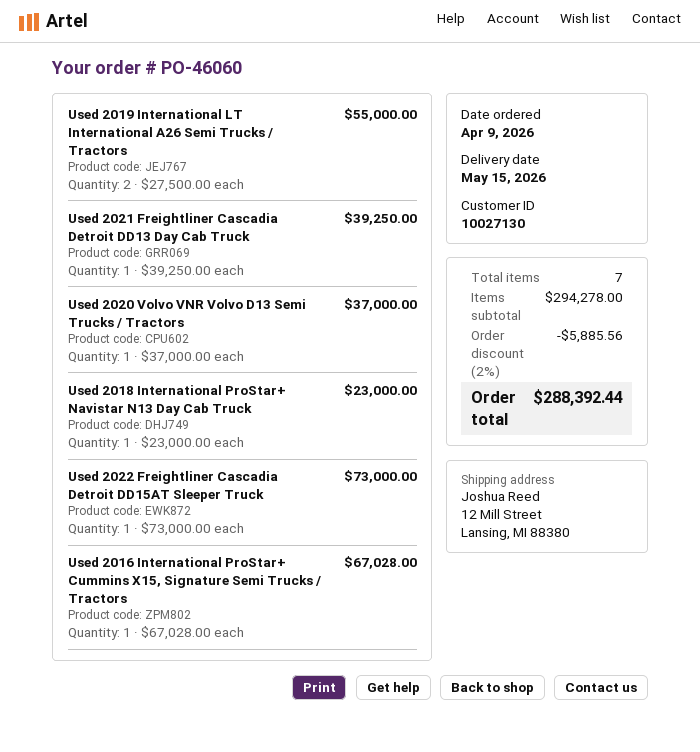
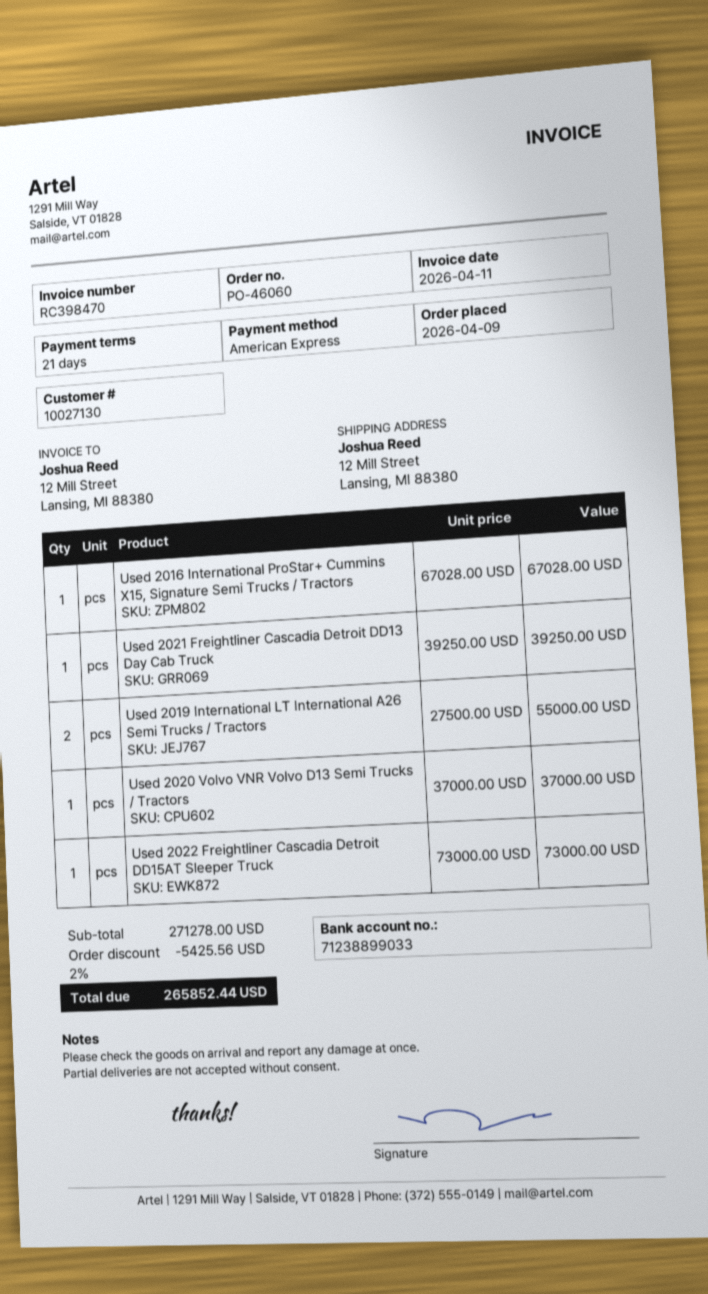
Used 2018 International ProStar+ Navistar N13 Day Cab Truck: 1 x 23000.00 = 23000.00 -> none
subtotal: 294278.00 -> 271278.00
discount: 2% = 5885.56 -> 2% = 5425.56
total: 288392.44 -> 265852.44

